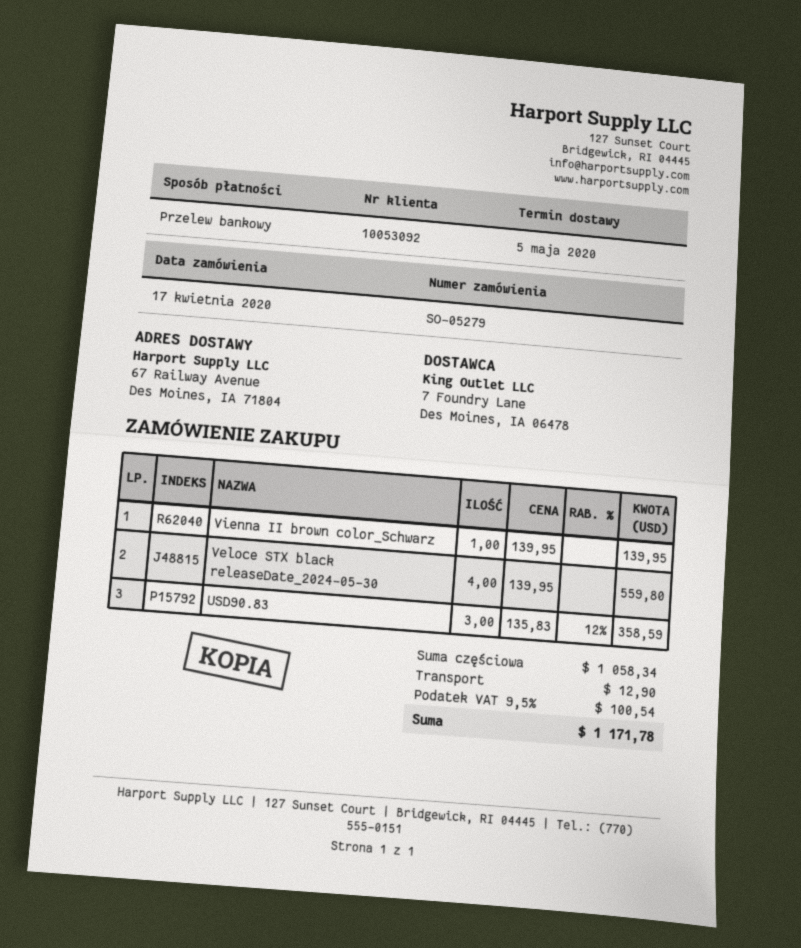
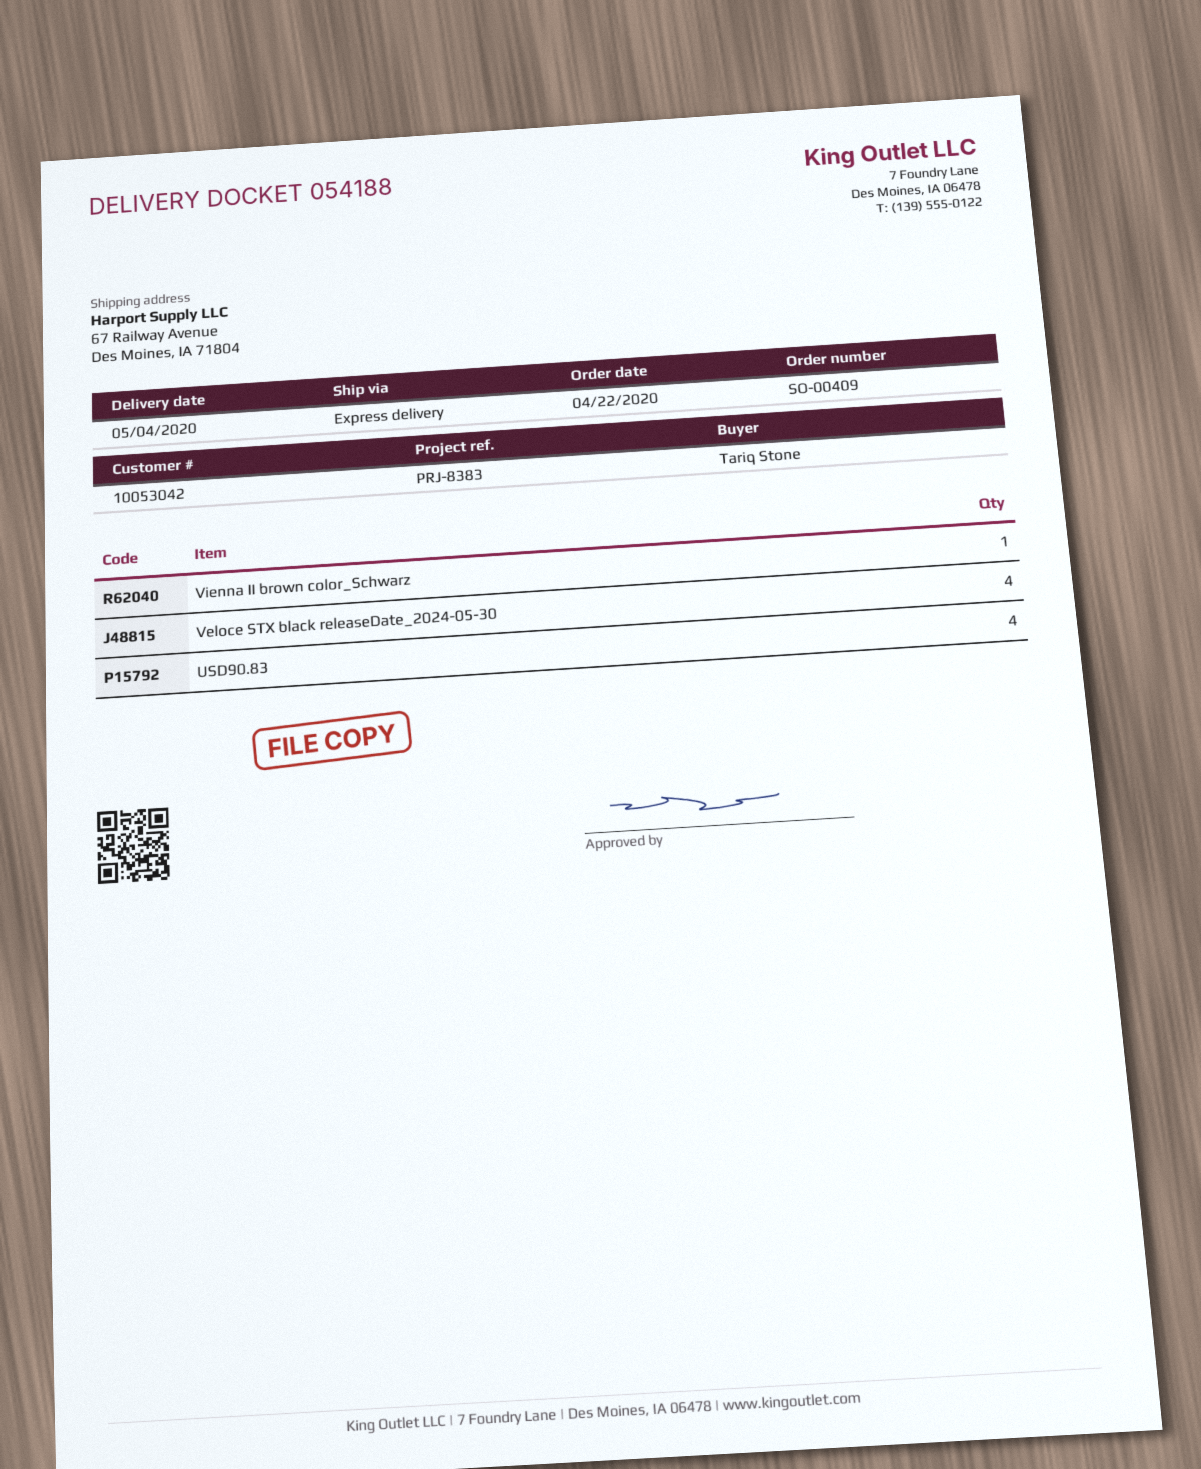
order number: SO-05279 -> SO-00409
order date: 2020-04-17 -> 2020-04-22
delivery date: 2020-05-05 -> 2020-05-04
customer number: 10053092 -> 10053042
USD90.83: 3 -> 4

